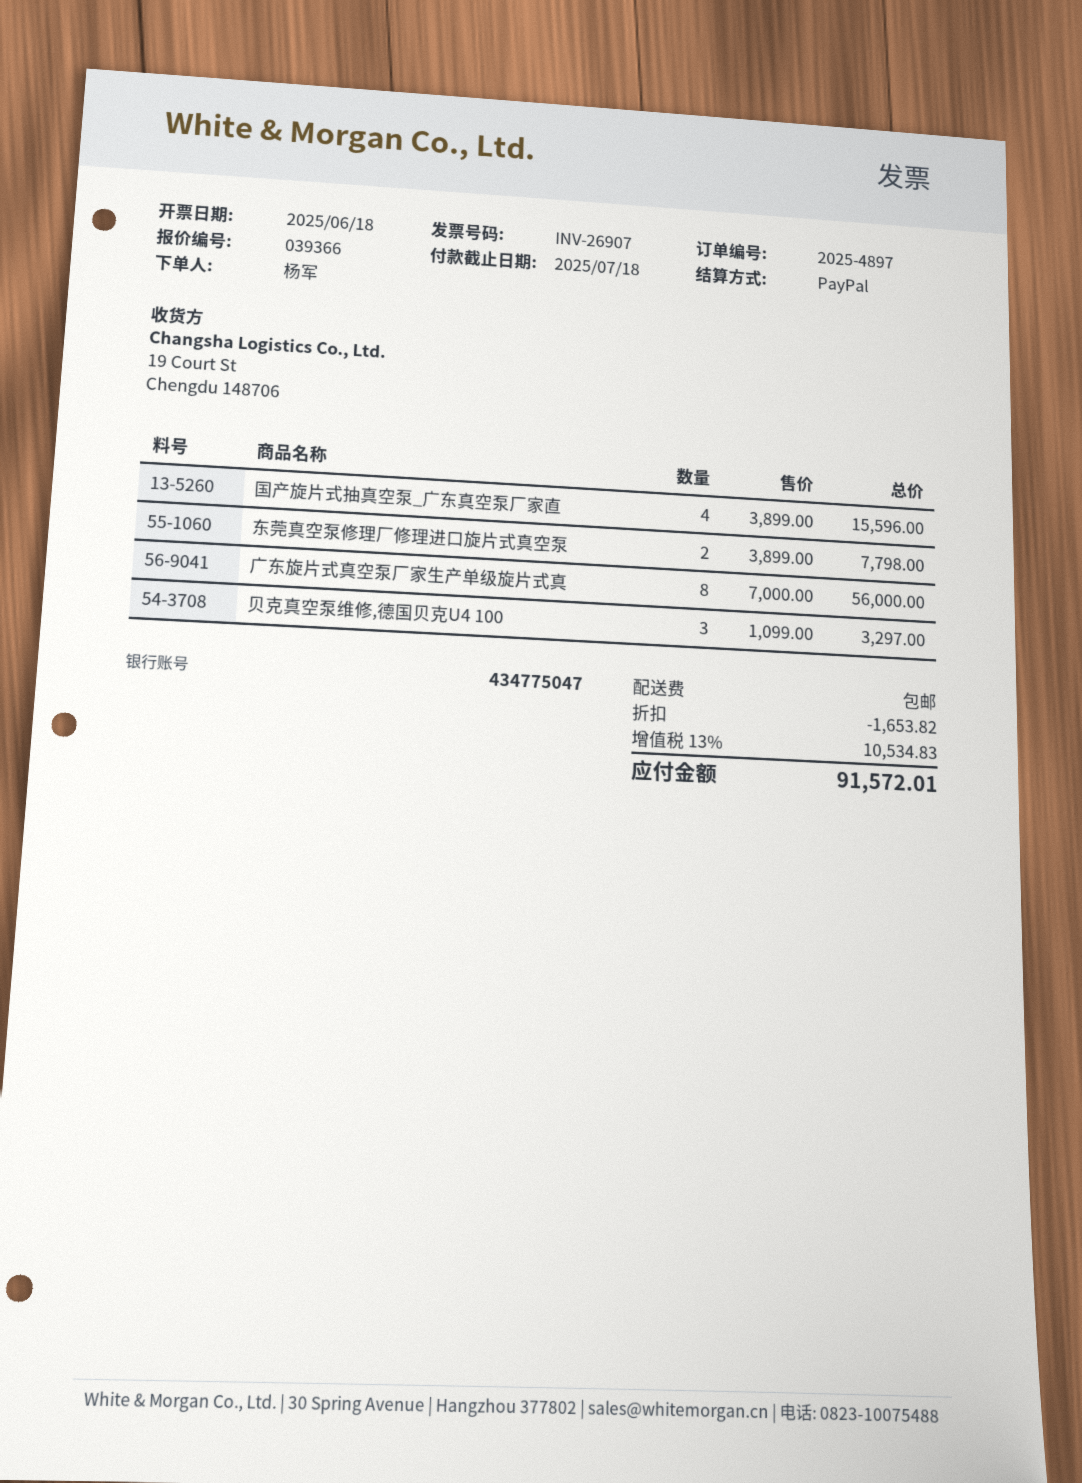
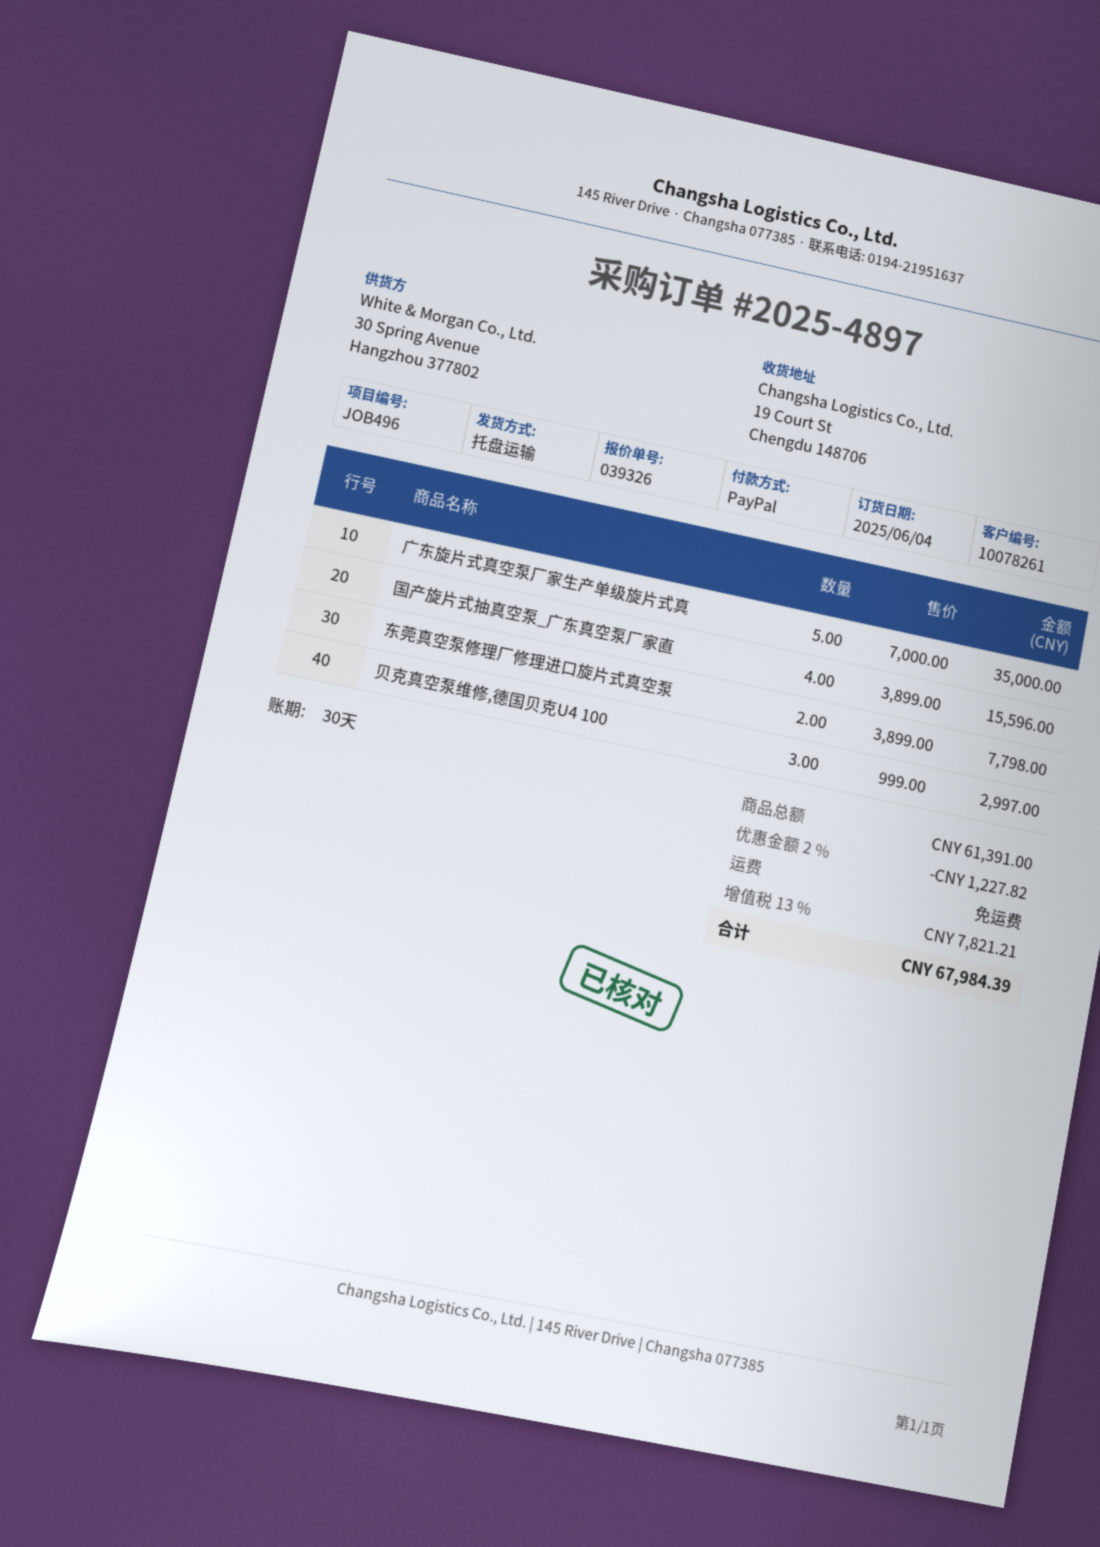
quote number: 039366 -> 039326
广东旋片式真空泵厂家生产单级旋片式真: 8 x 7000.00 = 56000.00 -> 5 x 7000.00 = 35000.00
贝克真空泵维修,德国贝克U4 100: 3 x 1099.00 = 3297.00 -> 3 x 999.00 = 2997.00
discount: 1653.82 -> 1227.82
tax: 13% = 10534.83 -> 13% = 7821.21
total: 91572.01 -> 67984.39

